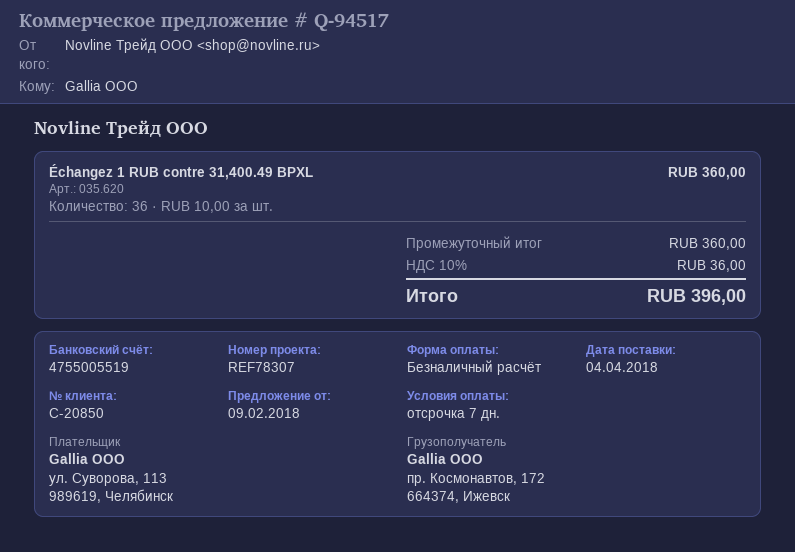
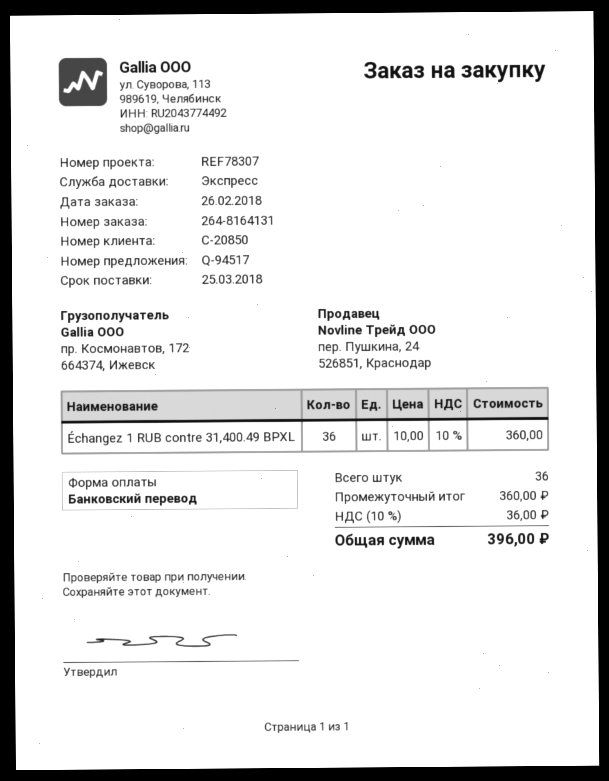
delivery date: 2018-04-04 -> 2018-03-25

